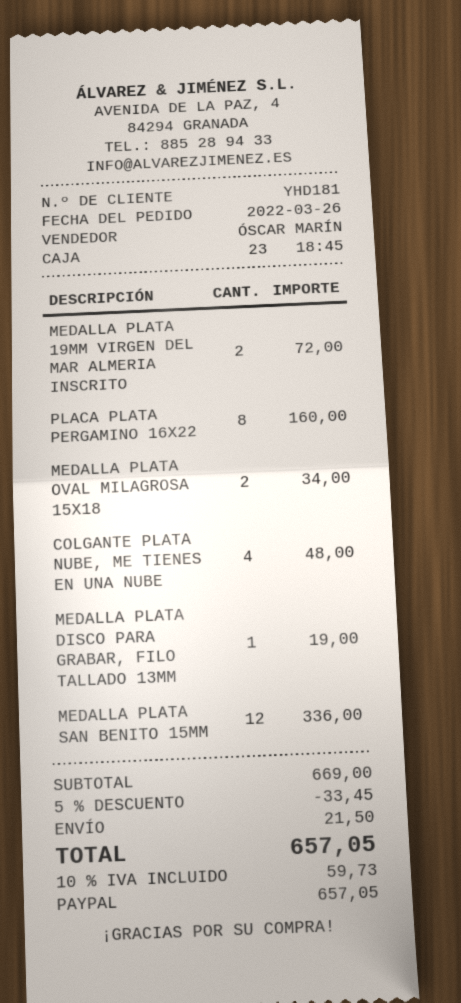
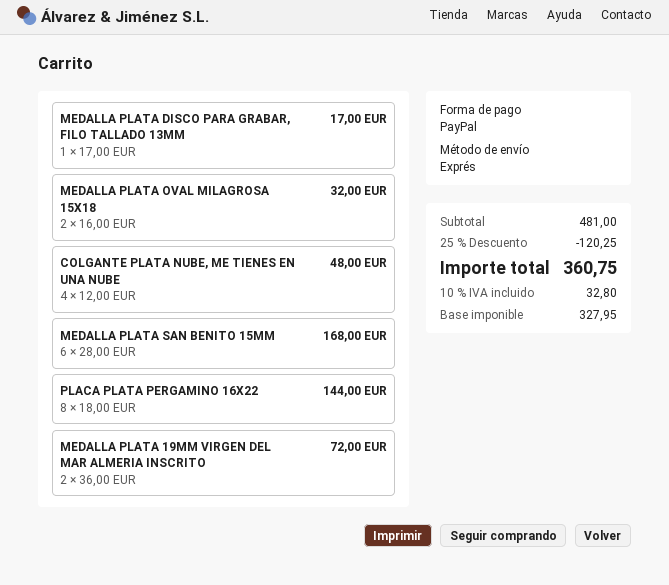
PLACA PLATA PERGAMINO 16X22: 8 for 160.00 -> 8 for 144.00
MEDALLA PLATA OVAL MILAGROSA 15X18: 2 for 34.00 -> 2 for 32.00
MEDALLA PLATA DISCO PARA GRABAR, FILO TALLADO 13MM: 1 for 19.00 -> 1 for 17.00
MEDALLA PLATA SAN BENITO 15MM: 12 for 336.00 -> 6 for 168.00
subtotal: 669.00 -> 481.00
discount: 5% = 33.45 -> 25% = 120.25
shipping: 21.50 -> none
tax: 10% = 59.73 -> 10% = 32.80
total: 657.05 -> 360.75

